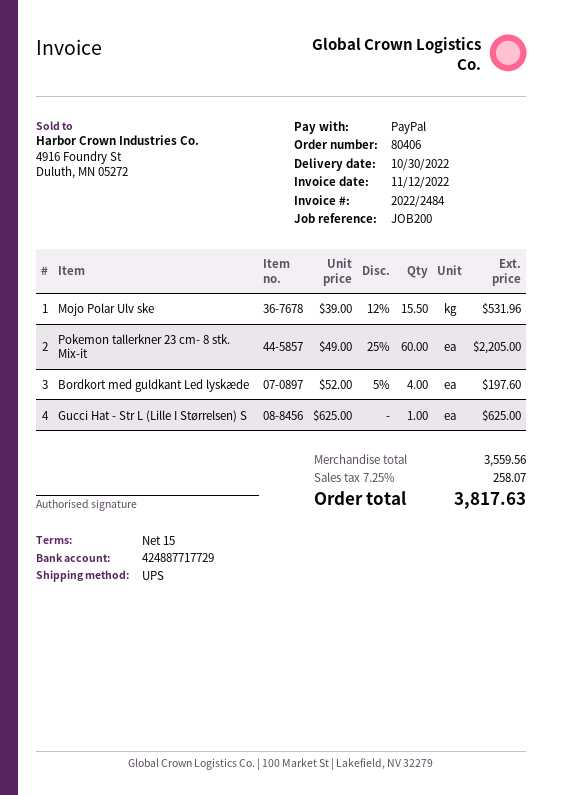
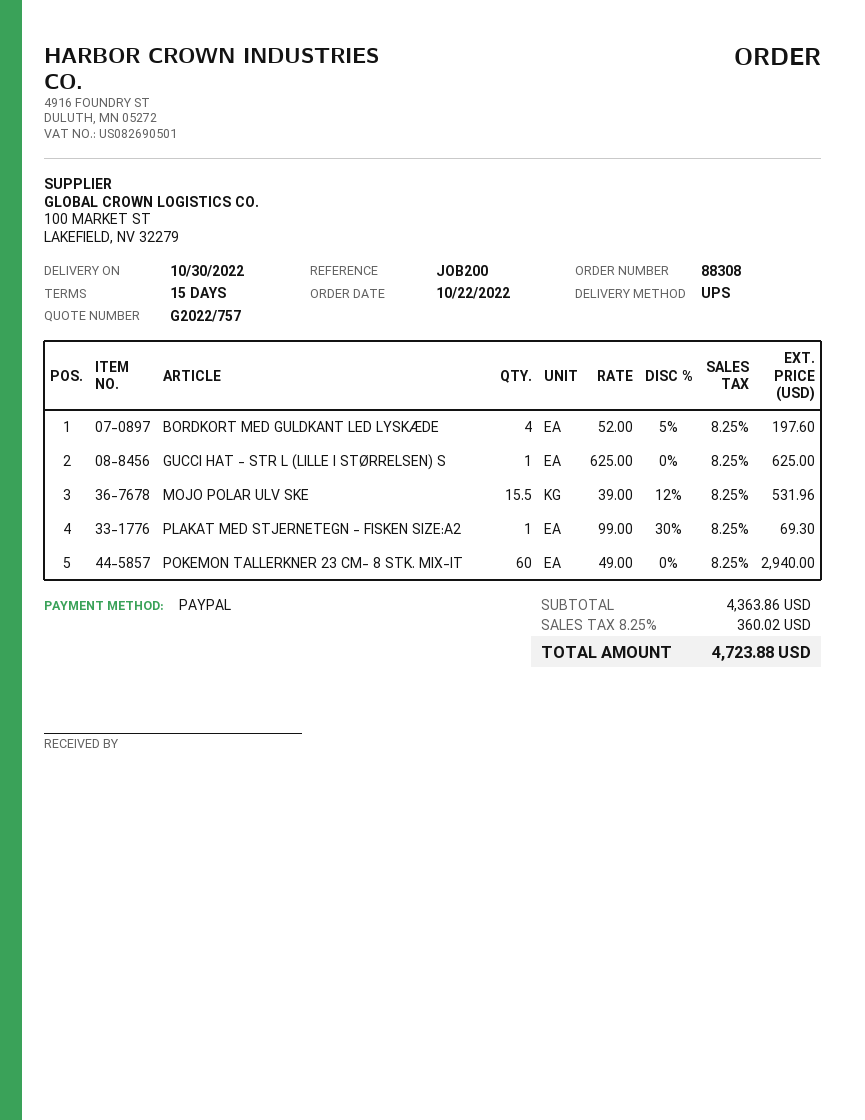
order number: 80406 -> 88308
Pokemon tallerkner 23 cm- 8 stk. Mix-it: 60 x 49.00 - 25% = 2205.00 -> 60 x 49.00 = 2940.00
PLAKAT MED STJERNETEGN - FISKEN SIZE:A2: none -> 1 x 99.00 - 30% = 69.30
subtotal: 3559.56 -> 4363.86
tax: 7.25% = 258.07 -> 8.25% = 360.02
total: 3817.63 -> 4723.88

